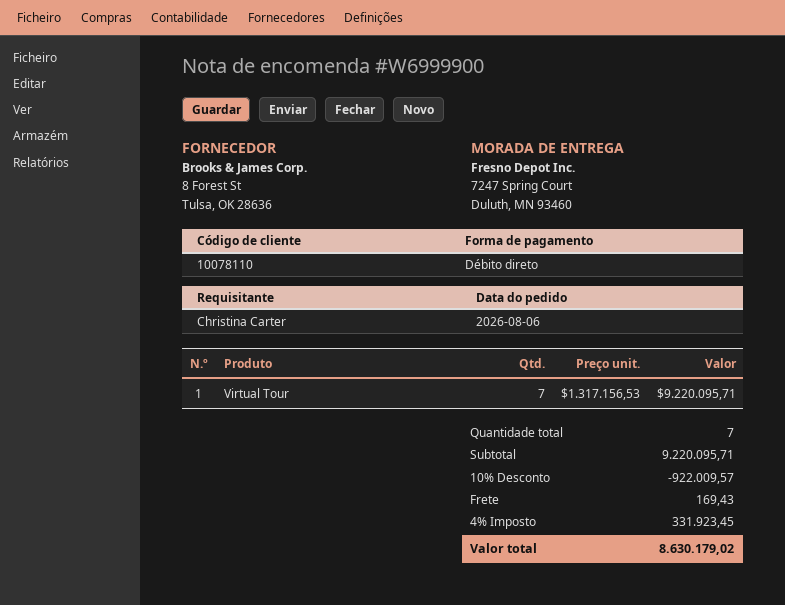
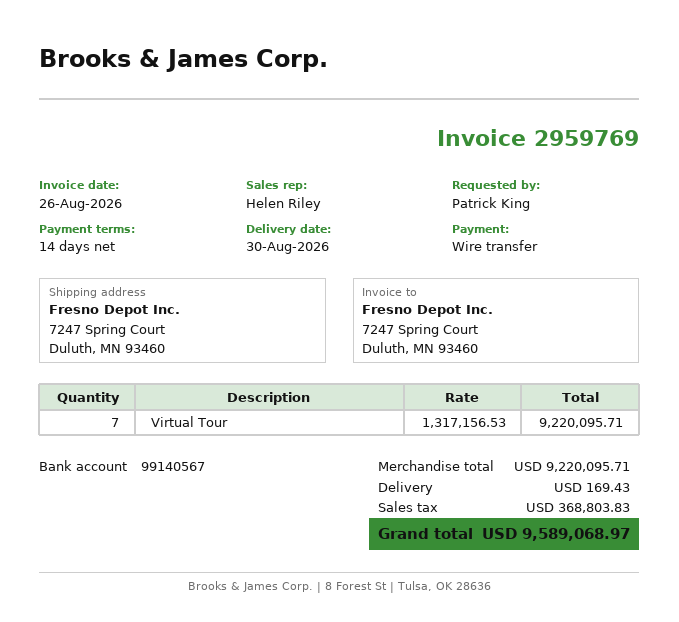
ordered by: Christina Carter -> Patrick King
payment method: direct debit -> bank transfer
discount: 10% = 922009.57 -> none
tax: 331923.45 -> 368803.83
total: 8630179.02 -> 9589068.97

